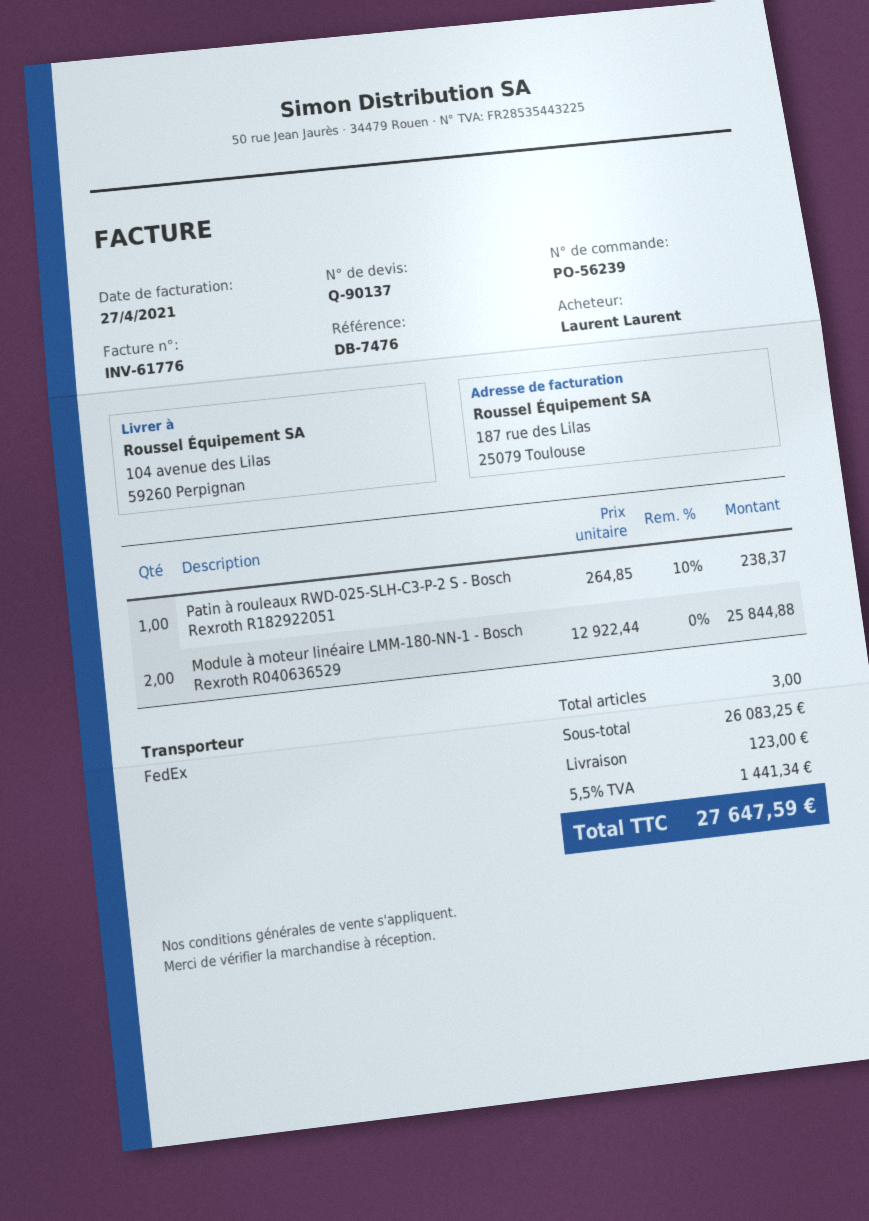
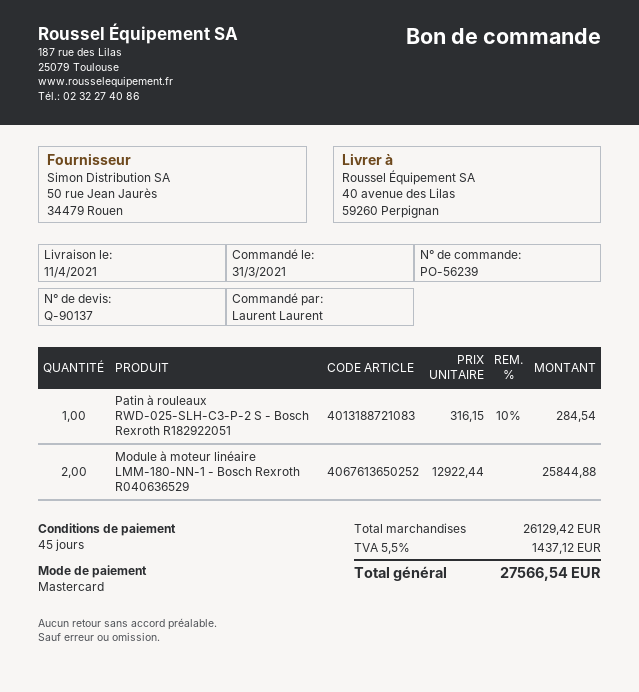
ship to: 104 avenue des Lilas, 59260 Perpignan -> 40 avenue des Lilas, 59260 Perpignan
Patin à rouleaux RWD-025-SLH-C3-P-2 S - Bosch Rexroth R182922051: 1 x 264.85 - 10% = 238.37 -> 1 x 316.15 - 10% = 284.54
subtotal: 26083.25 -> 26129.42
shipping: 123.00 -> none
tax: 5.5% = 1441.34 -> 5.5% = 1437.12
total: 27647.59 -> 27566.54

